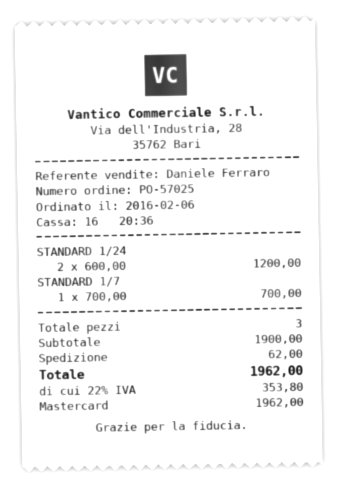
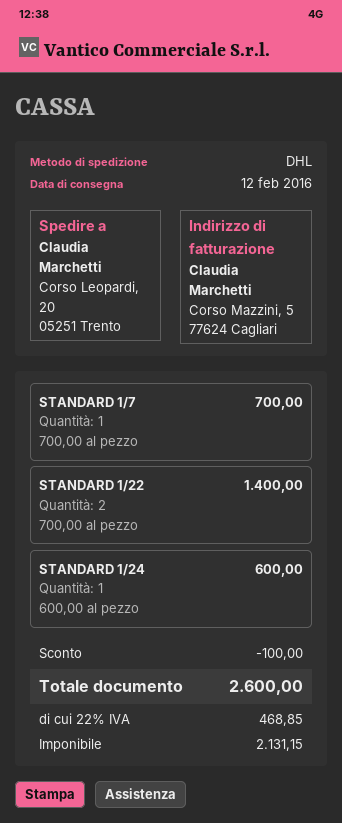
STANDARD 1/24: 2 x 600.00 = 1200.00 -> 1 x 600.00 = 600.00
STANDARD 1/22: none -> 2 x 700.00 = 1400.00
discount: none -> 100.00
shipping: 62.00 -> none
tax: 22% = 353.80 -> 22% = 468.85
total: 1962.00 -> 2600.00

